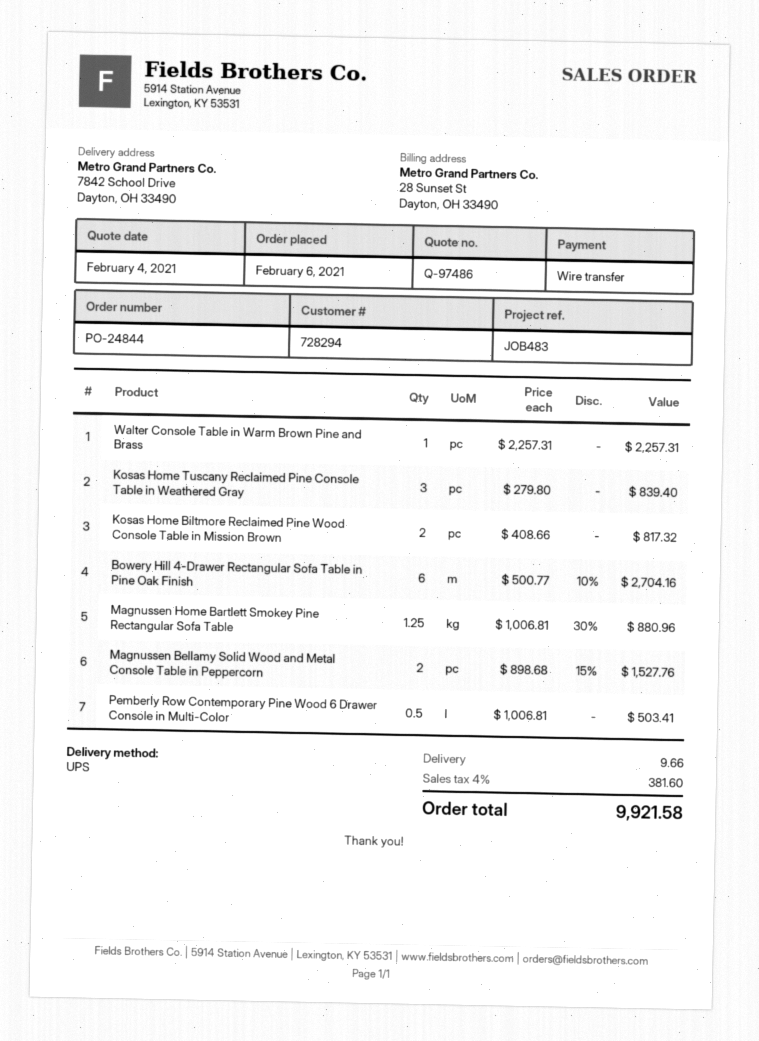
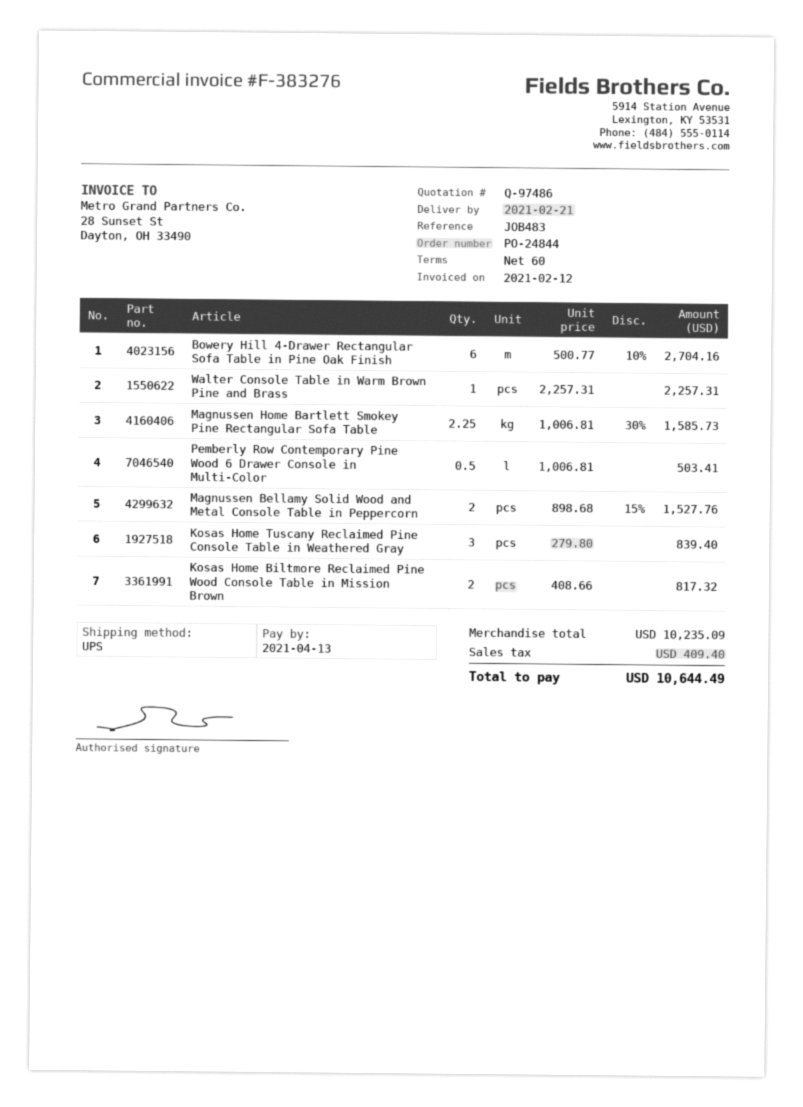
Magnussen Home Bartlett Smokey Pine Rectangular Sofa Table: 1.25 x 1006.81 - 30% = 880.96 -> 2.25 x 1006.81 - 30% = 1585.73
shipping: 9.66 -> none
tax: 381.60 -> 409.40
total: 9921.58 -> 10644.49

